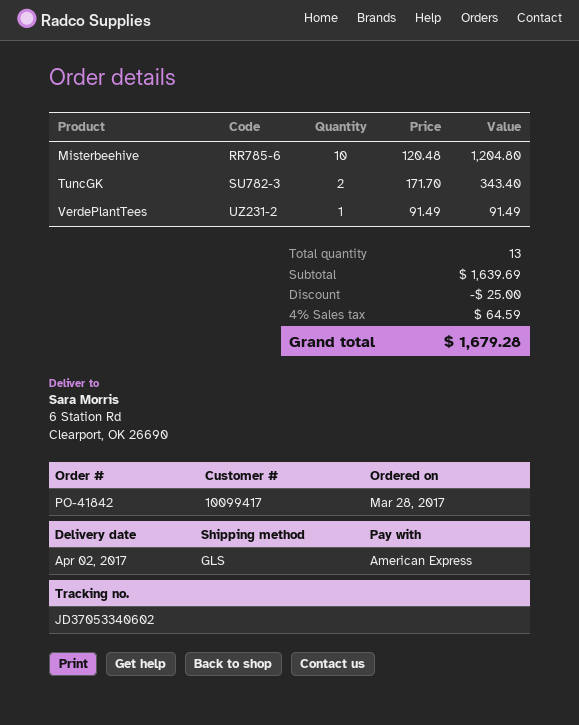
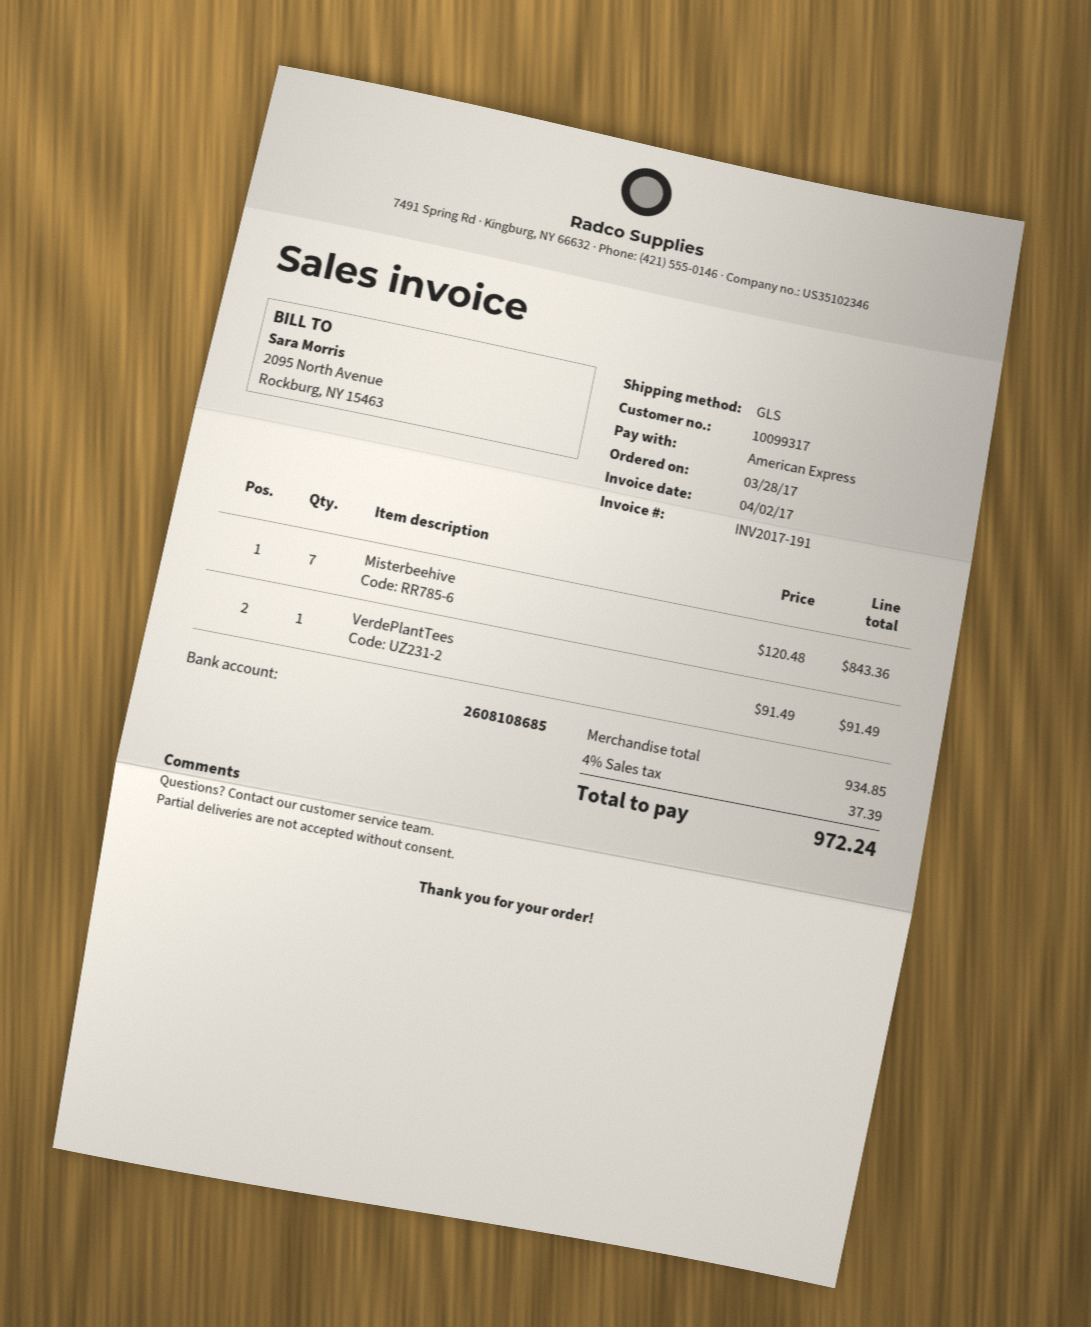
customer number: 10099417 -> 10099317
Misterbeehive: 10 x 120.48 = 1204.80 -> 7 x 120.48 = 843.36
TuncGK: 2 x 171.70 = 343.40 -> none
subtotal: 1639.69 -> 934.85
discount: 25.00 -> none
tax: 4% = 64.59 -> 4% = 37.39
total: 1679.28 -> 972.24

